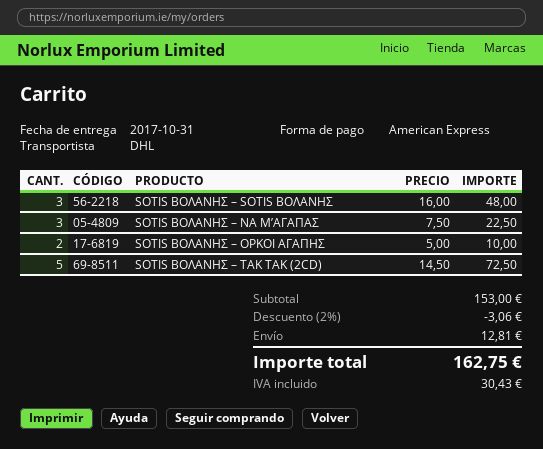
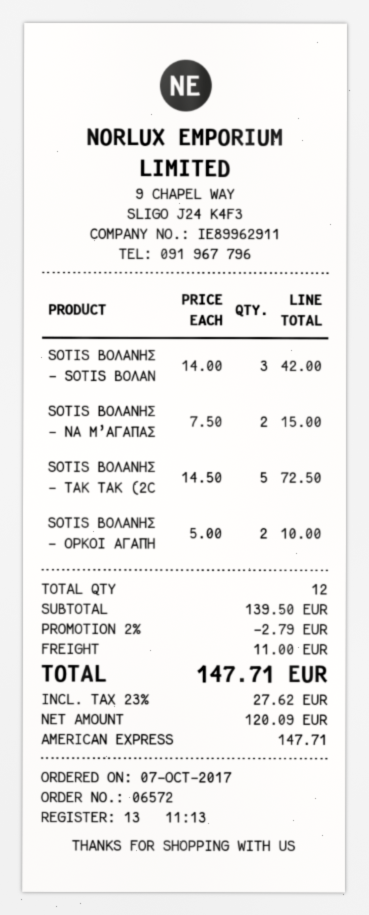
SOTIS ΒΟΛΑΝΗΣ – SOTIS ΒΟΛΑΝΗΣ: 3 x 16.00 = 48.00 -> 3 x 14.00 = 42.00
SOTIS ΒΟΛΑΝΗΣ – ΝΑ Μ’ΑΓΑΠΑΣ: 3 x 7.50 = 22.50 -> 2 x 7.50 = 15.00
subtotal: 153.00 -> 139.50
discount: 2% = 3.06 -> 2% = 2.79
shipping: 12.81 -> 11.00
tax: 30.43 -> 27.62
total: 162.75 -> 147.71

